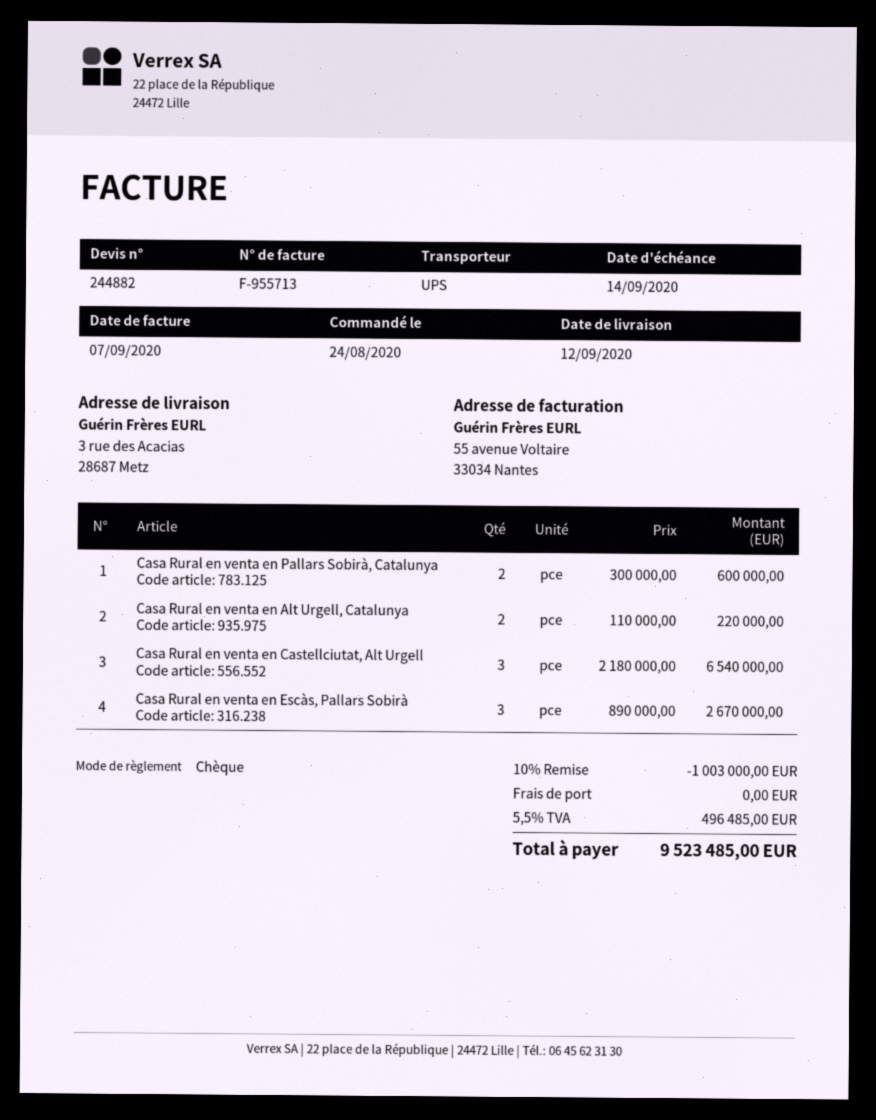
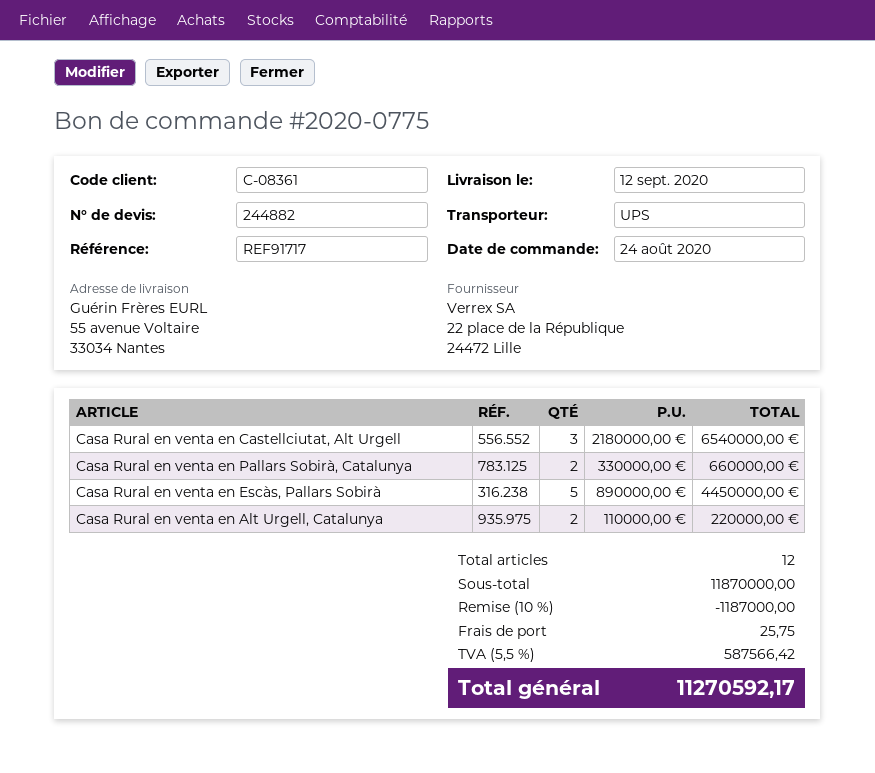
ship to: 3 rue des Acacias, 28687 Metz -> 55 avenue Voltaire, 33034 Nantes
Casa Rural en venta en Pallars Sobirà, Catalunya: 2 x 300000.00 = 600000.00 -> 2 x 330000.00 = 660000.00
Casa Rural en venta en Escàs, Pallars Sobirà: 3 x 890000.00 = 2670000.00 -> 5 x 890000.00 = 4450000.00
discount: 10% = 1003000.00 -> 10% = 1187000.00
shipping: 0.00 -> 25.75
tax: 5.5% = 496485.00 -> 5.5% = 587566.42
total: 9523485.00 -> 11270592.17

